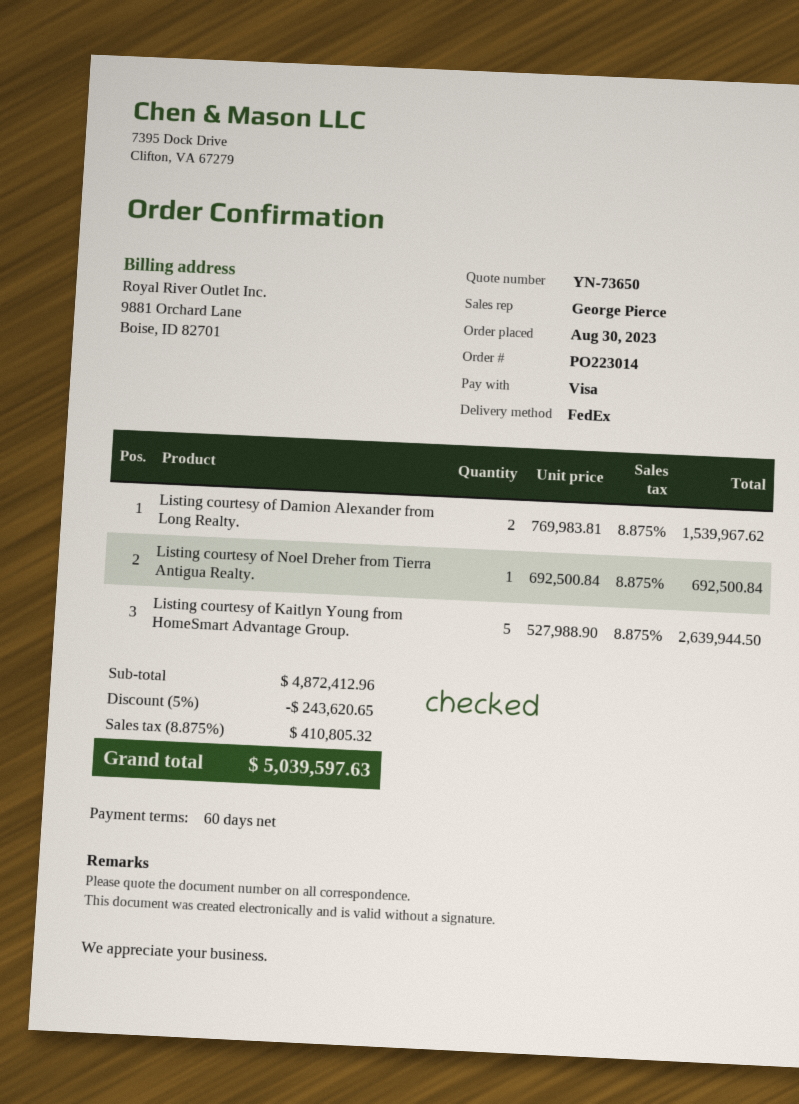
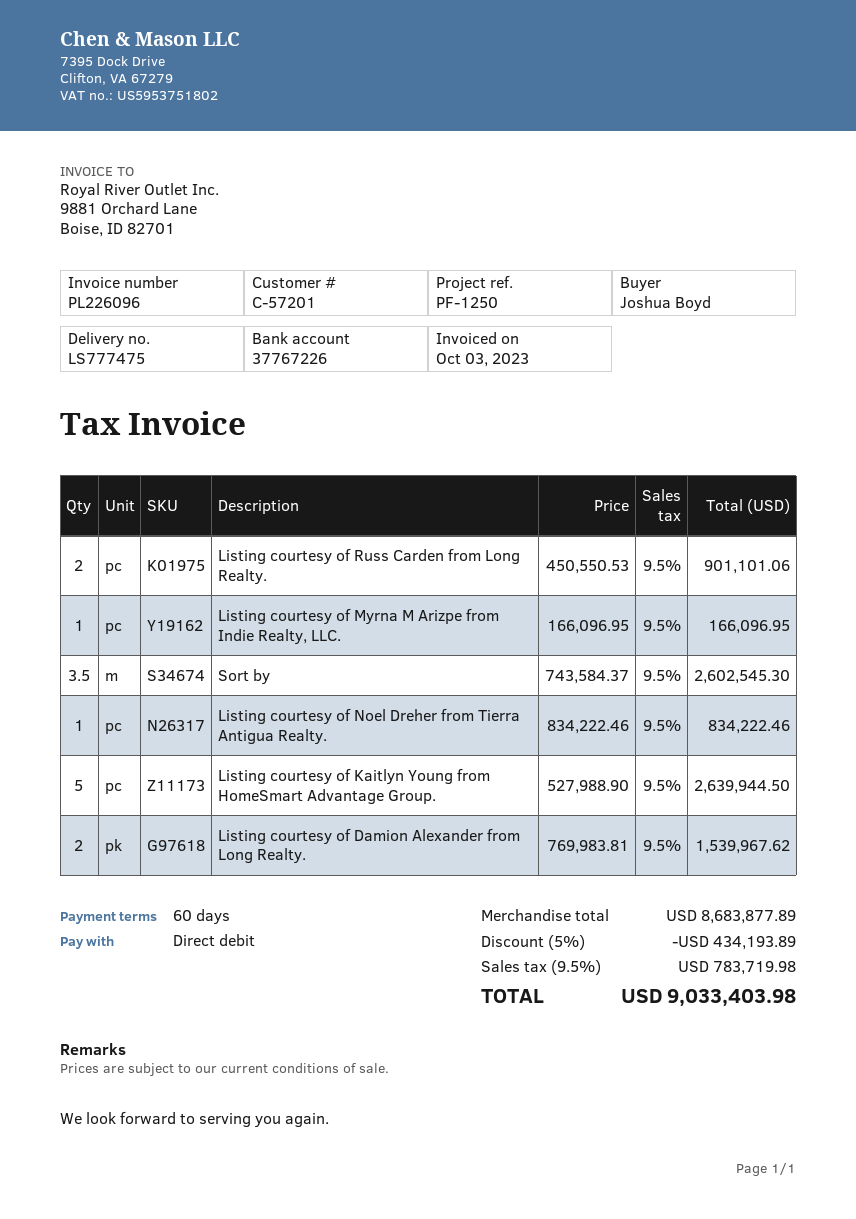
payment method: Visa -> direct debit
Listing courtesy of Noel Dreher from Tierra Antigua Realty.: 1 x 692500.84 = 692500.84 -> 1 x 834222.46 = 834222.46
Listing courtesy of Russ Carden from Long Realty.: none -> 2 x 450550.53 = 901101.06
Listing courtesy of Myrna M Arizpe from Indie Realty, LLC.: none -> 1 x 166096.95 = 166096.95
Sort by: none -> 3.5 x 743584.37 = 2602545.30
subtotal: 4872412.96 -> 8683877.89
discount: 5% = 243620.65 -> 5% = 434193.89
tax: 8.875% = 410805.32 -> 9.5% = 783719.98
total: 5039597.63 -> 9033403.98

